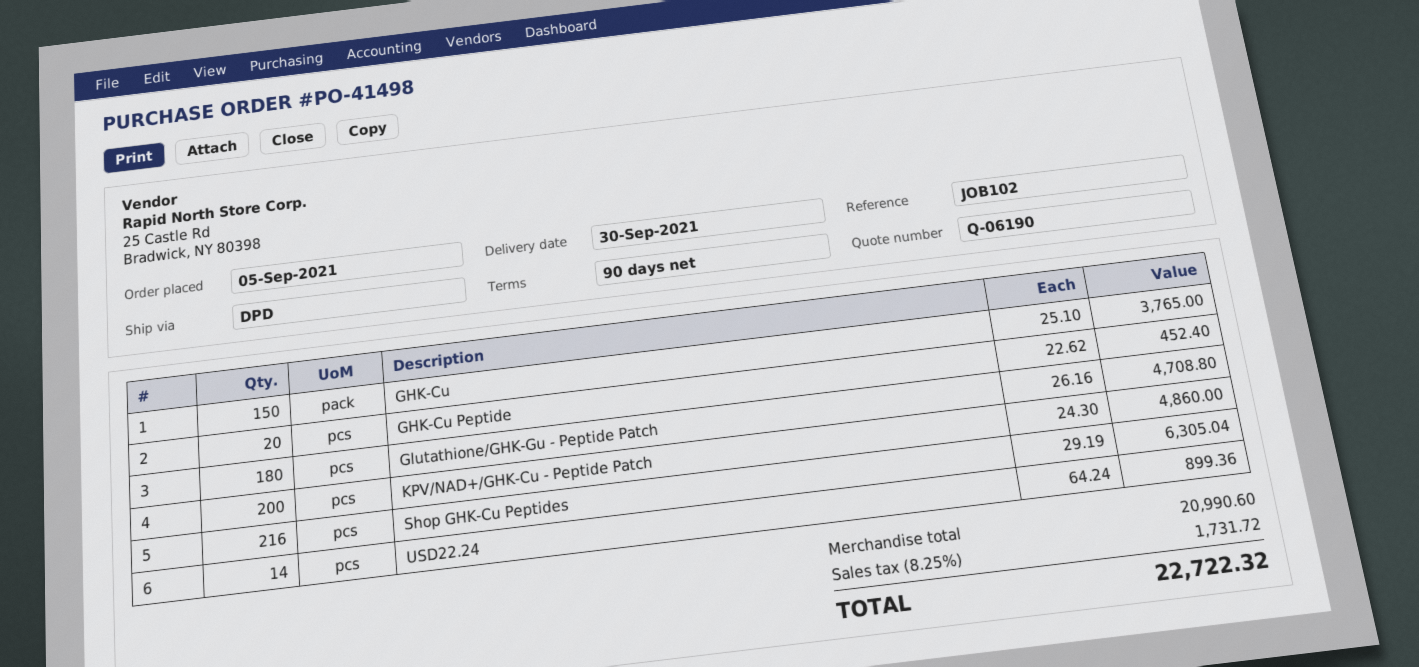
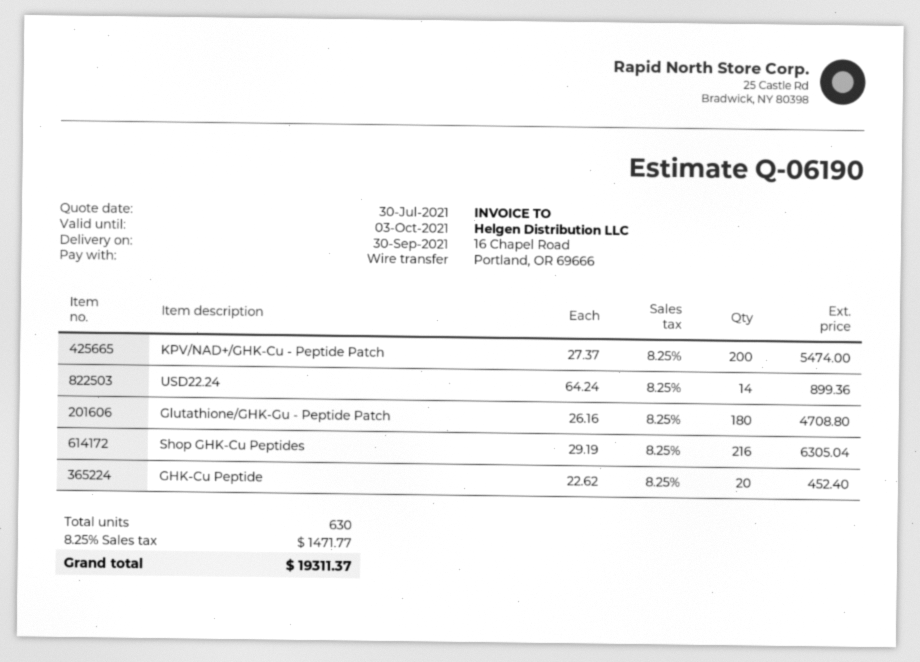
GHK-Cu: 150 x 25.10 = 3765.00 -> none
KPV/NAD+/GHK-Cu - Peptide Patch: 200 x 24.30 = 4860.00 -> 200 x 27.37 = 5474.00
tax: 8.25% = 1731.72 -> 8.25% = 1471.77
total: 22722.32 -> 19311.37

